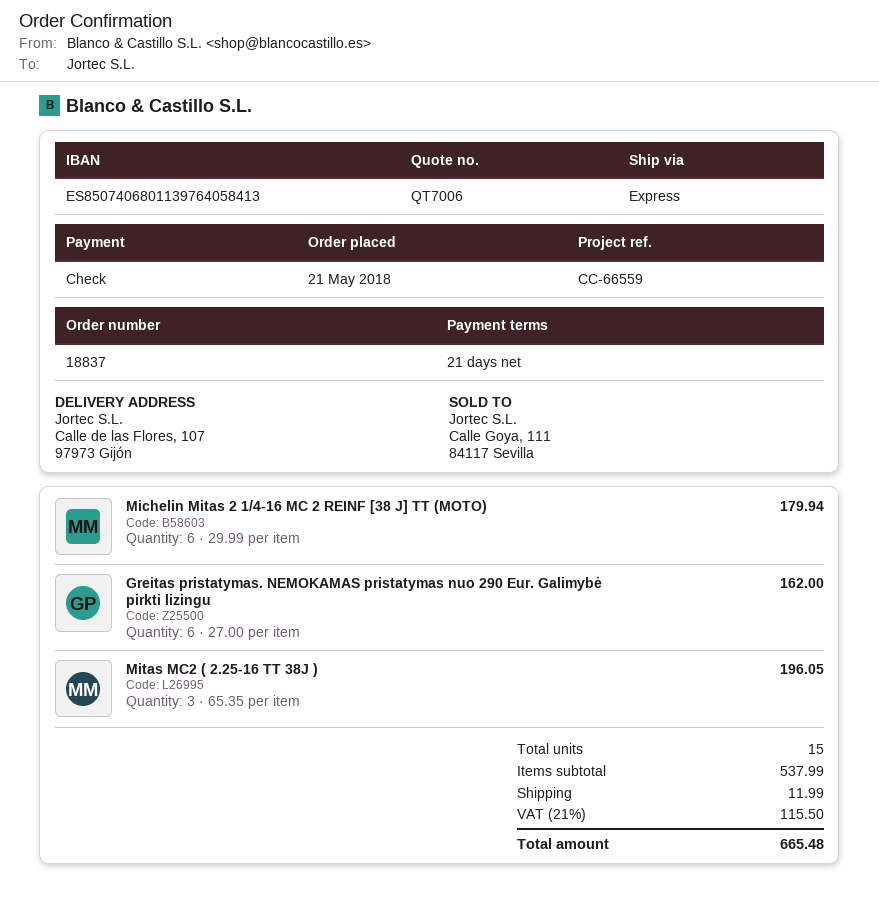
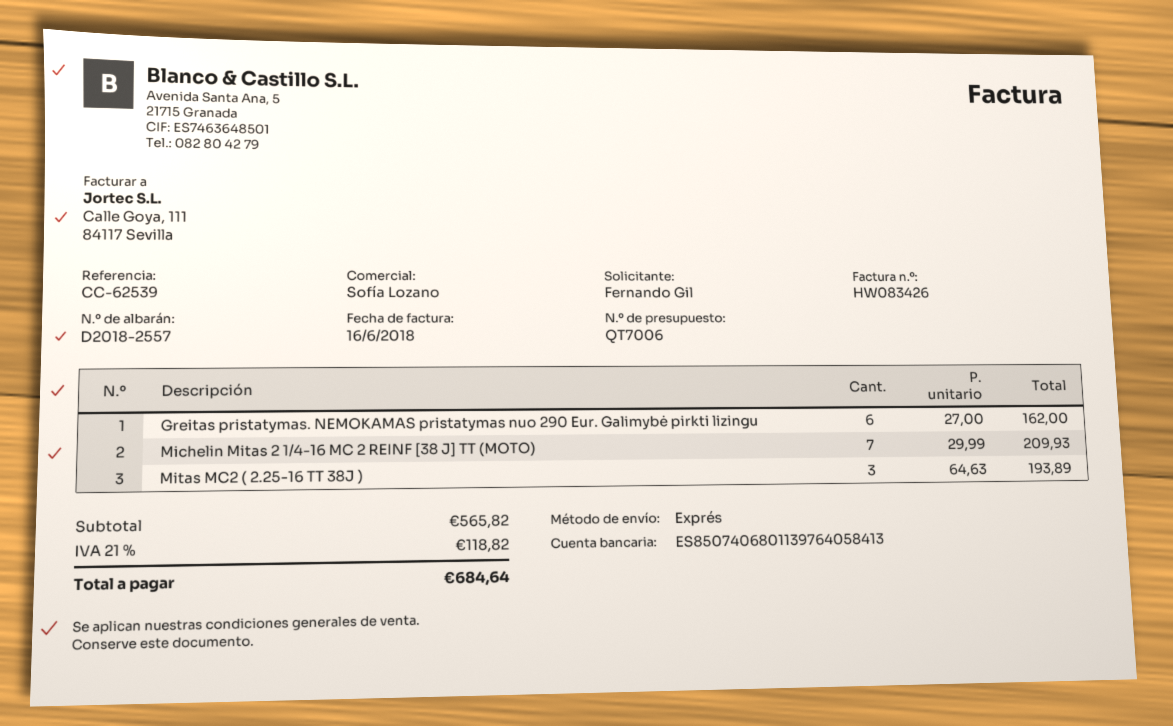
reference: CC-66559 -> CC-62539
Michelin Mitas 2 1/4-16 MC 2 REINF [38 J] TT (MOTO): 6 x 29.99 = 179.94 -> 7 x 29.99 = 209.93
Mitas MC2 ( 2.25-16 TT 38J ): 3 x 65.35 = 196.05 -> 3 x 64.63 = 193.89
subtotal: 537.99 -> 565.82
shipping: 11.99 -> none
tax: 21% = 115.50 -> 21% = 118.82
total: 665.48 -> 684.64

